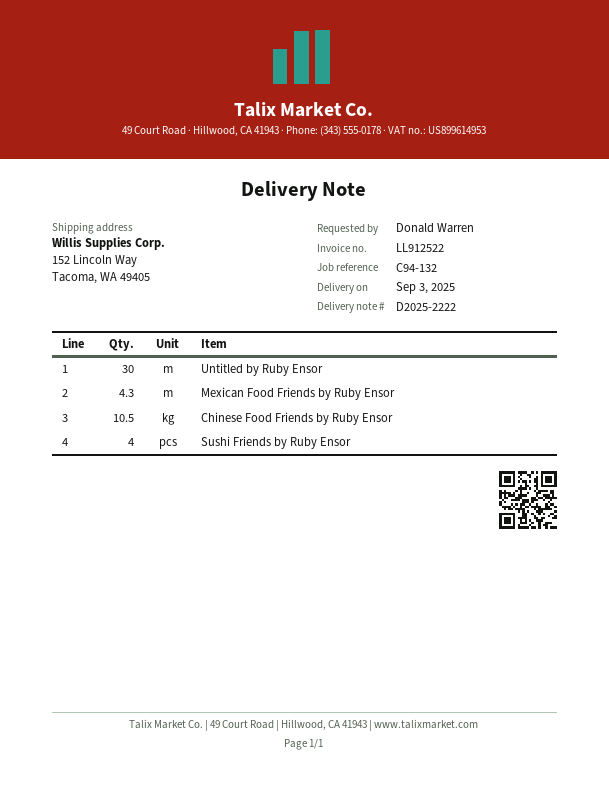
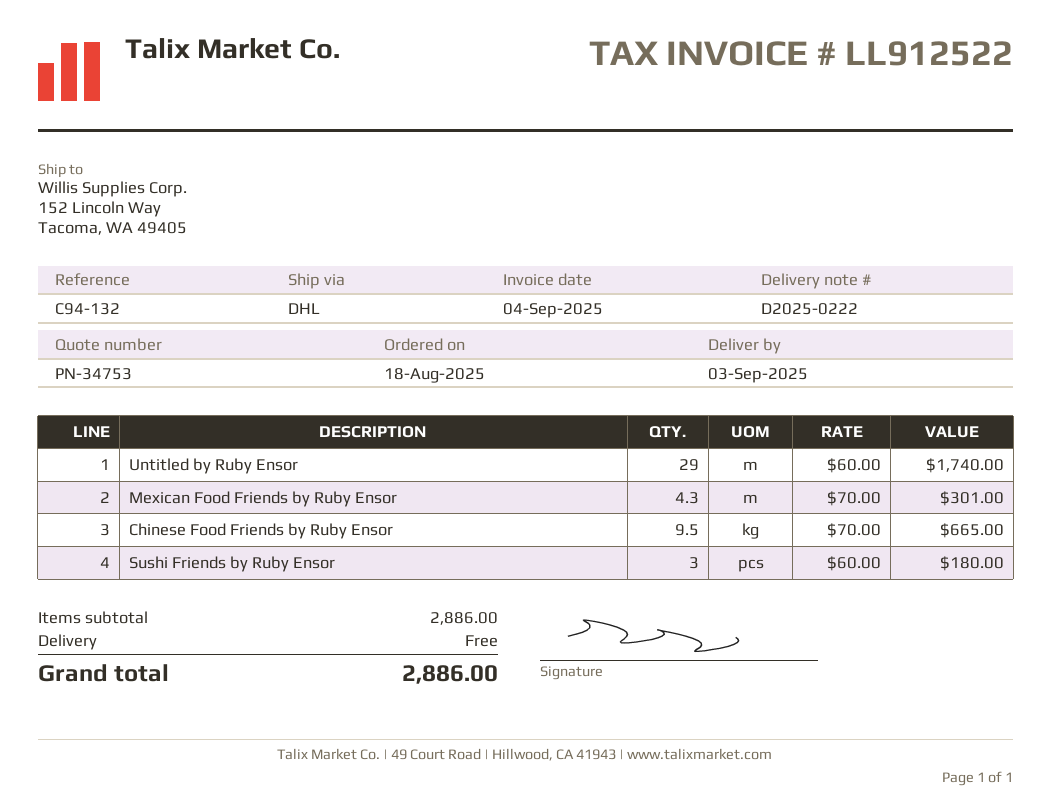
delivery note number: D2025-2222 -> D2025-0222
Untitled by Ruby Ensor: 30 -> 29
Chinese Food Friends by Ruby Ensor: 10.5 -> 9.5
Sushi Friends by Ruby Ensor: 4 -> 3

